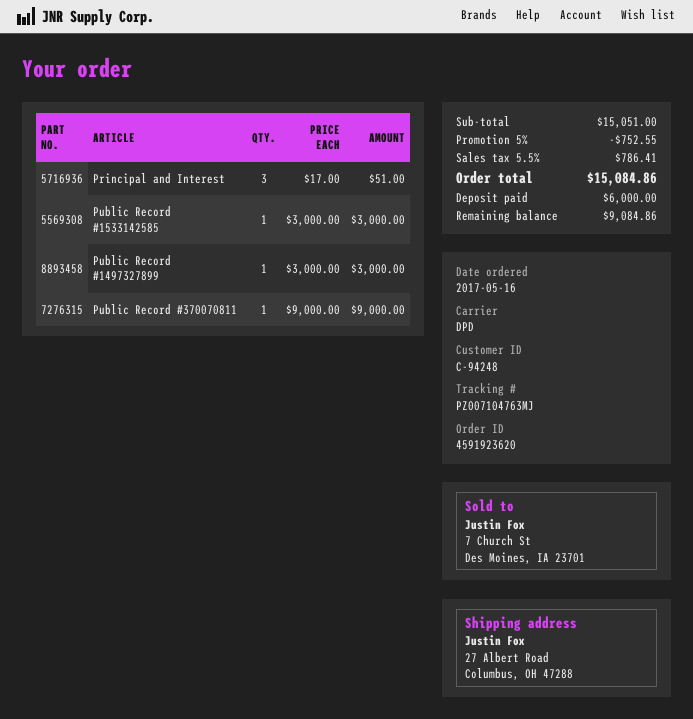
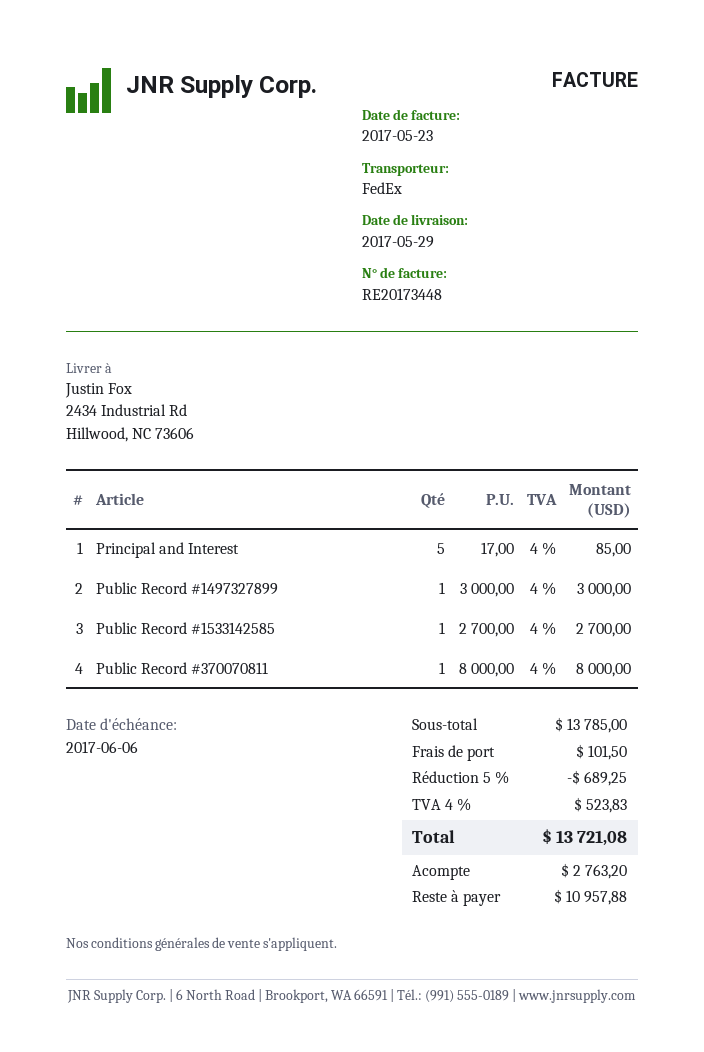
shipping method: DPD -> FedEx
ship to: 27 Albert Road, Columbus, OH 47288 -> 2434 Industrial Rd, Hillwood, NC 73606
Principal and Interest: 3 x 17.00 = 51.00 -> 5 x 17.00 = 85.00
Public Record #1533142585: 1 x 3000.00 = 3000.00 -> 1 x 2700.00 = 2700.00
Public Record #370070811: 1 x 9000.00 = 9000.00 -> 1 x 8000.00 = 8000.00
subtotal: 15051.00 -> 13785.00
discount: 5% = 752.55 -> 5% = 689.25
shipping: none -> 101.50
tax: 5.5% = 786.41 -> 4% = 523.83
total: 15084.86 -> 13721.08
deposit: 6000.00 -> 2763.20
balance: 9084.86 -> 10957.88

